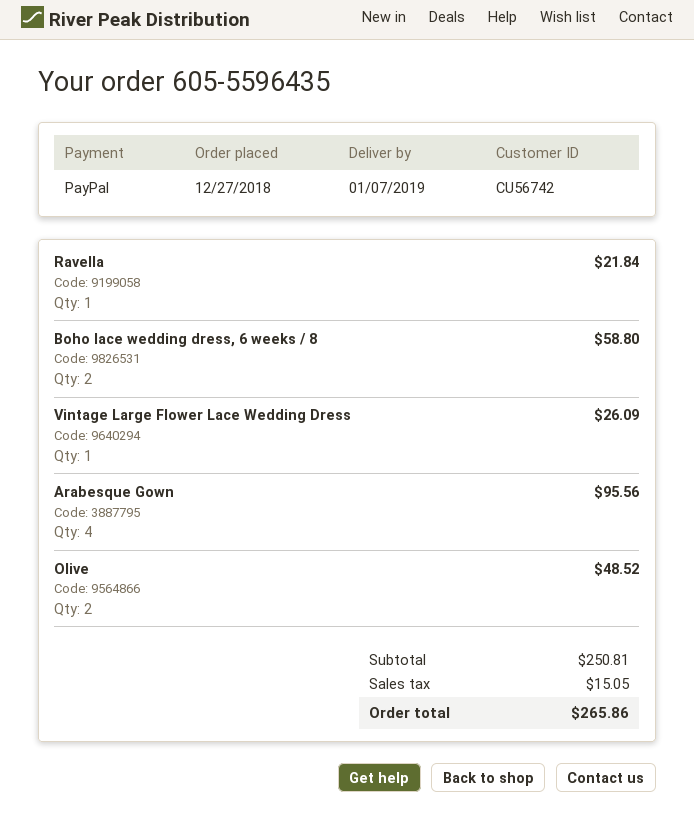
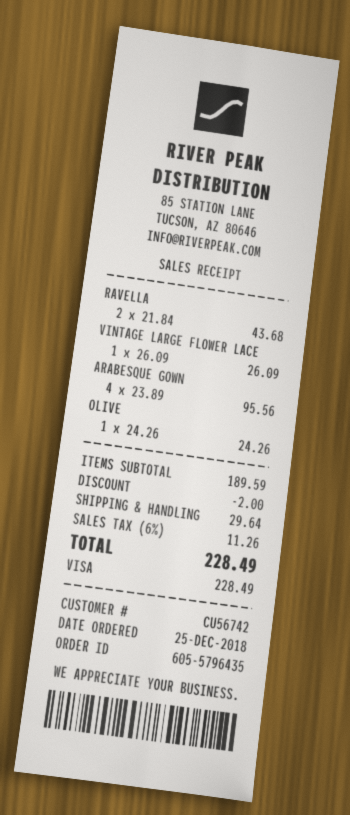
order number: 605-5596435 -> 605-5796435
order date: 2018-12-27 -> 2018-12-25
payment method: PayPal -> Visa
Ravella: 1 for 21.84 -> 2 for 43.68
Boho lace wedding dress, 6 weeks / 8: 2 for 58.80 -> none
Olive: 2 for 48.52 -> 1 for 24.26
subtotal: 250.81 -> 189.59
discount: none -> 2.00
shipping: none -> 29.64
tax: 15.05 -> 11.26
total: 265.86 -> 228.49

